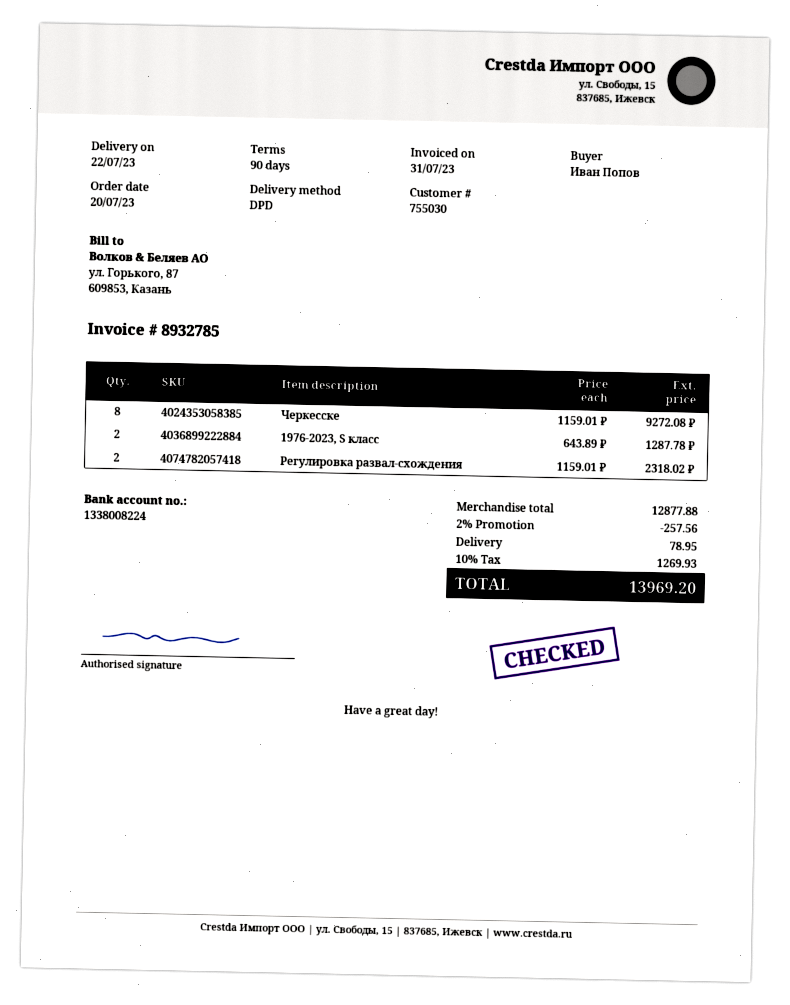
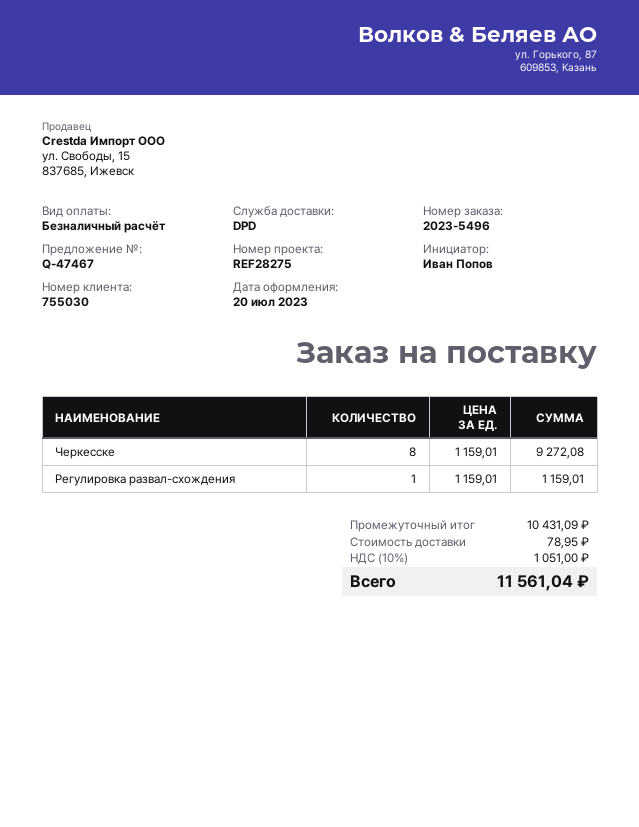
1976-2023, S класс: 2 x 643.89 = 1287.78 -> none
Регулировка развал-схождения: 2 x 1159.01 = 2318.02 -> 1 x 1159.01 = 1159.01
subtotal: 12877.88 -> 10431.09
discount: 2% = 257.56 -> none
tax: 10% = 1269.93 -> 10% = 1051.00
total: 13969.20 -> 11561.04

